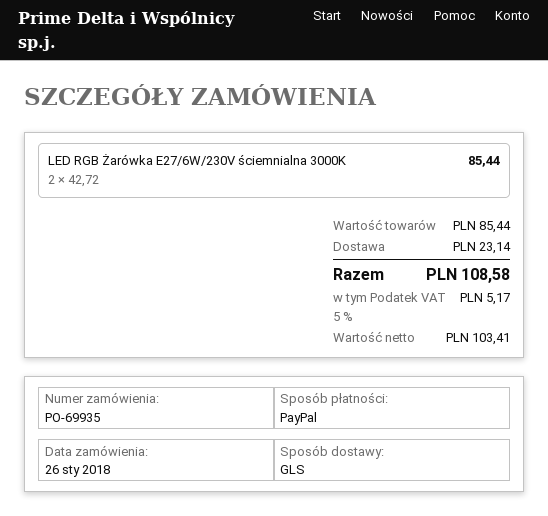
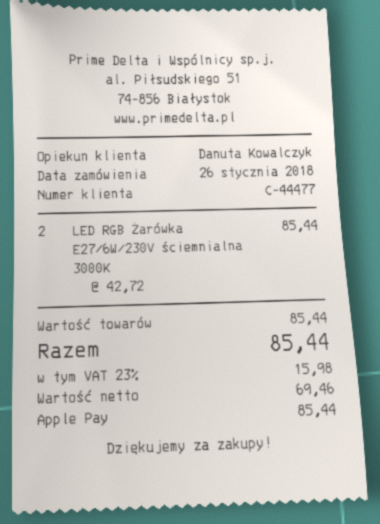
payment method: PayPal -> Apple Pay
shipping: 23.14 -> none
net: 103.41 -> 69.46
tax: 5% = 5.17 -> 23% = 15.98
total: 108.58 -> 85.44

